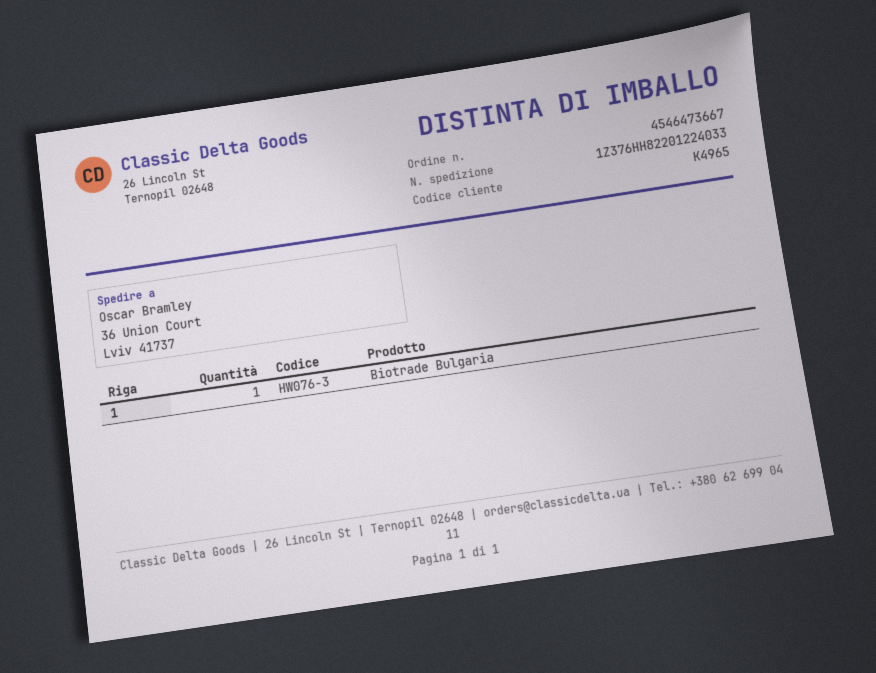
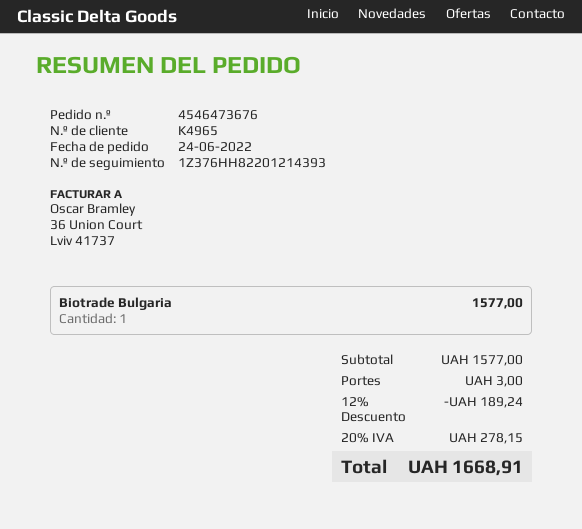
order number: 4546473667 -> 4546473676
tracking number: 1Z376HH82201224033 -> 1Z376HH82201214393

